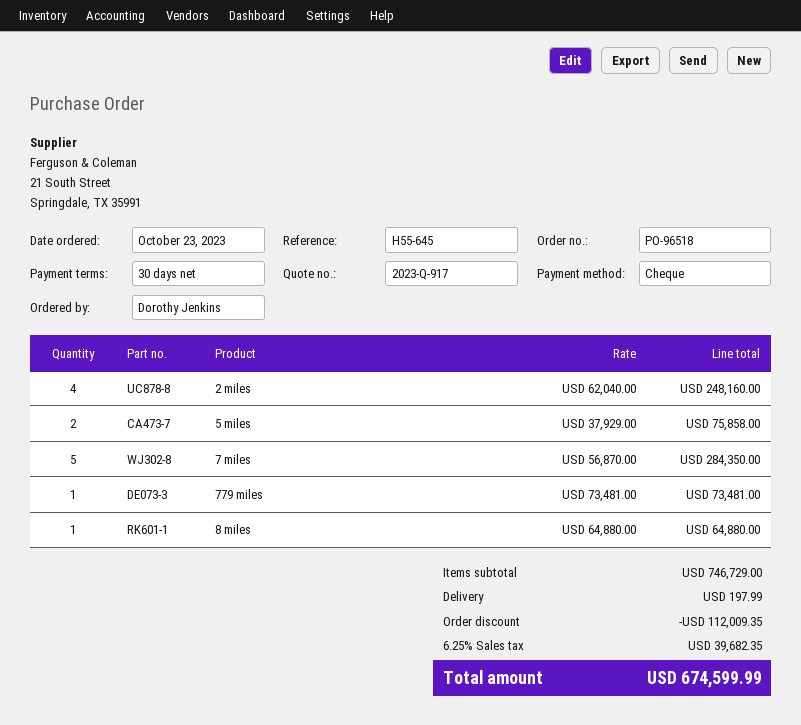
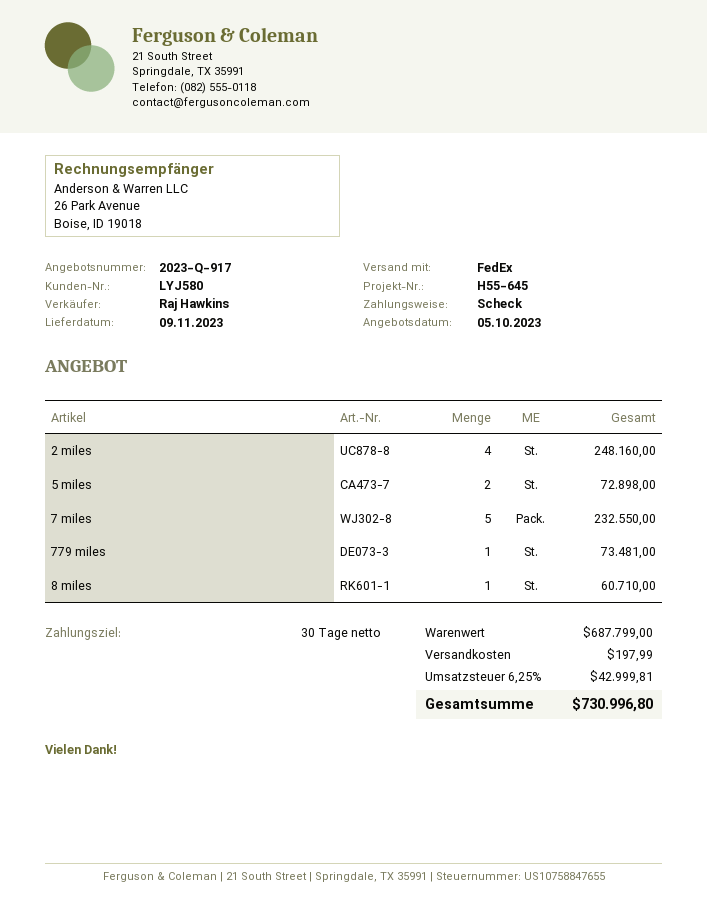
5 miles: 2 for 75858.00 -> 2 for 72898.00
7 miles: 5 for 284350.00 -> 5 for 232550.00
8 miles: 1 for 64880.00 -> 1 for 60710.00
subtotal: 746729.00 -> 687799.00
discount: 112009.35 -> none
tax: 6.25% = 39682.35 -> 6.25% = 42999.81
total: 674599.99 -> 730996.80

